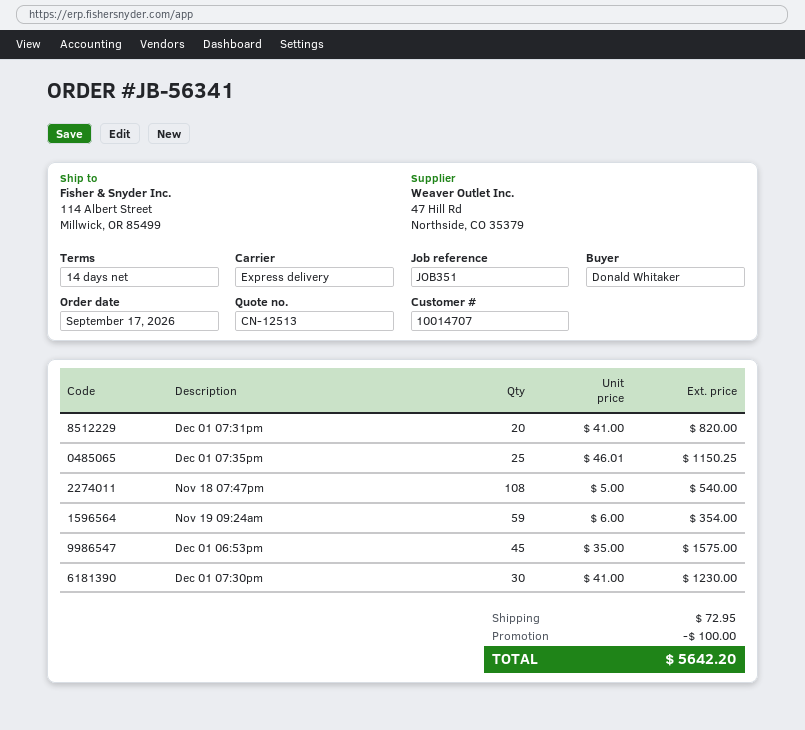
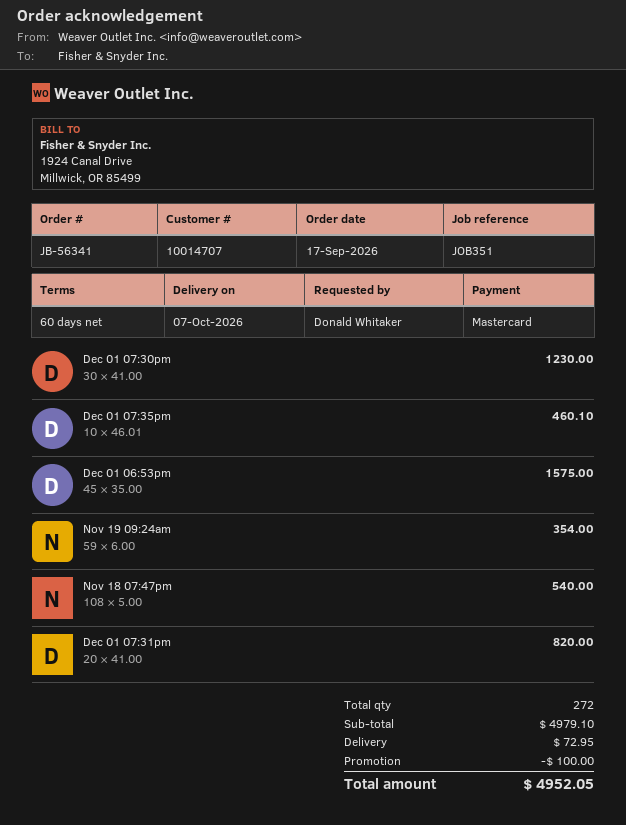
payment terms: 14 days -> 60 days
Dec 01 07:35pm: 25 x 46.01 = 1150.25 -> 10 x 46.01 = 460.10
total: 5642.20 -> 4952.05

